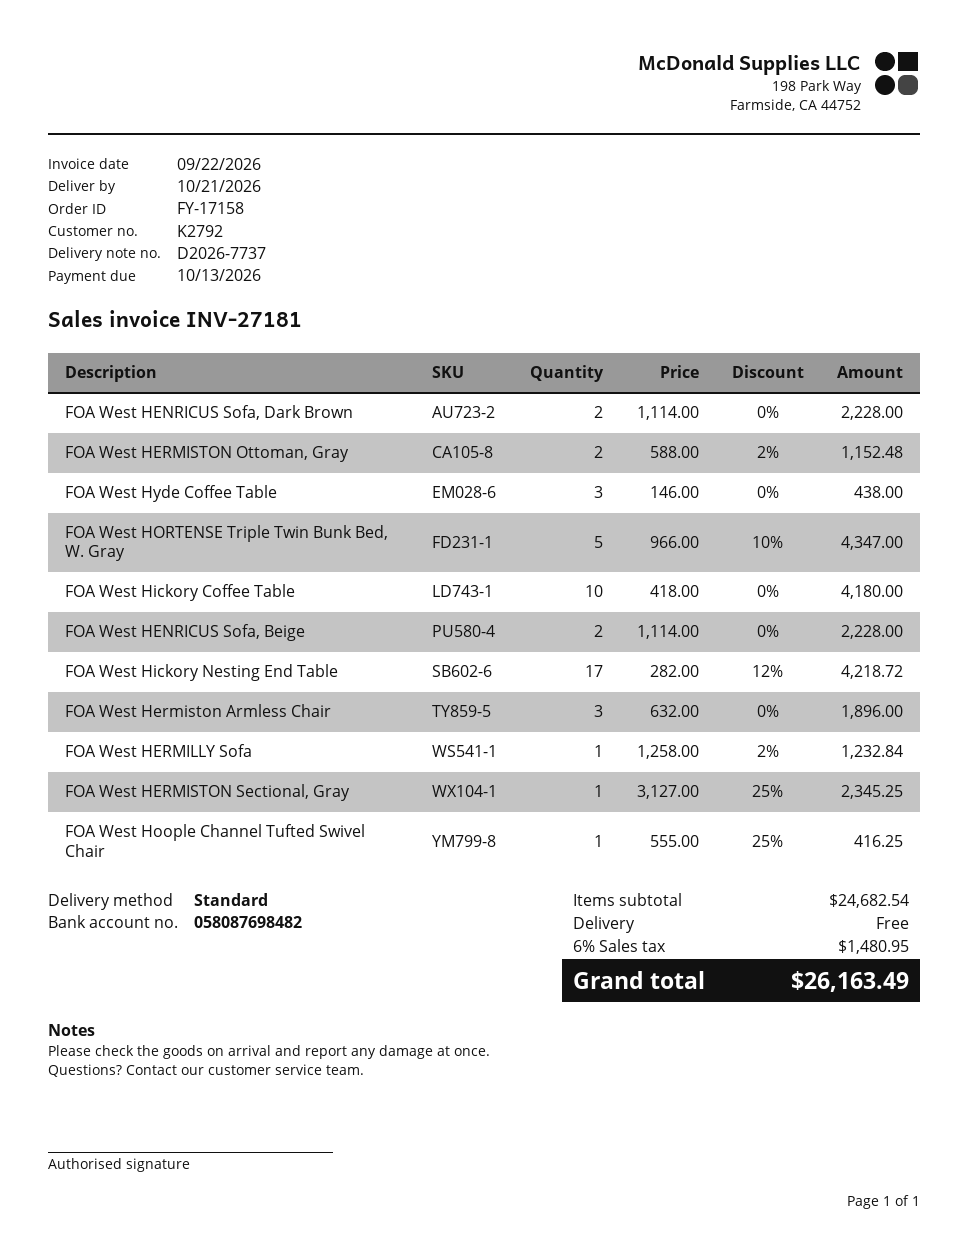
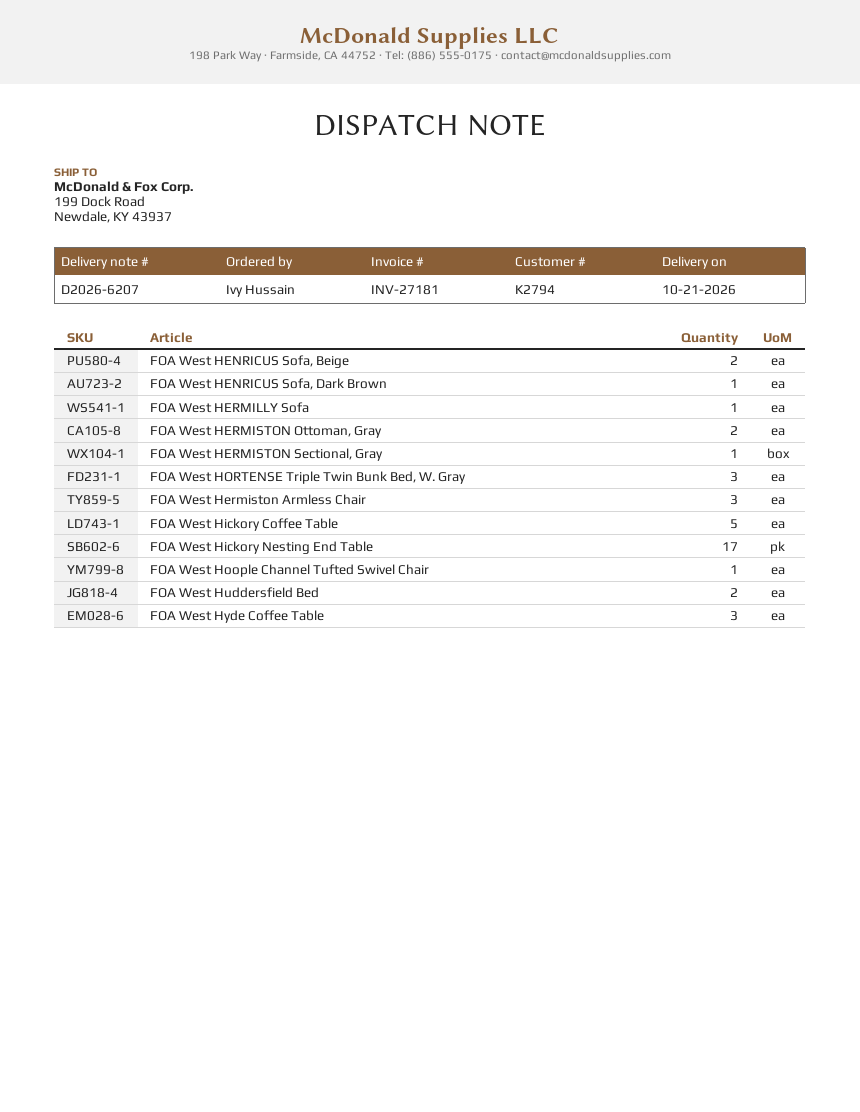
delivery note number: D2026-7737 -> D2026-6207
customer number: K2792 -> K2794
FOA West HENRICUS Sofa, Dark Brown: 2 -> 1
FOA West HORTENSE Triple Twin Bunk Bed, W. Gray: 5 -> 3
FOA West Hickory Coffee Table: 10 -> 5
FOA West Huddersfield Bed: none -> 2

